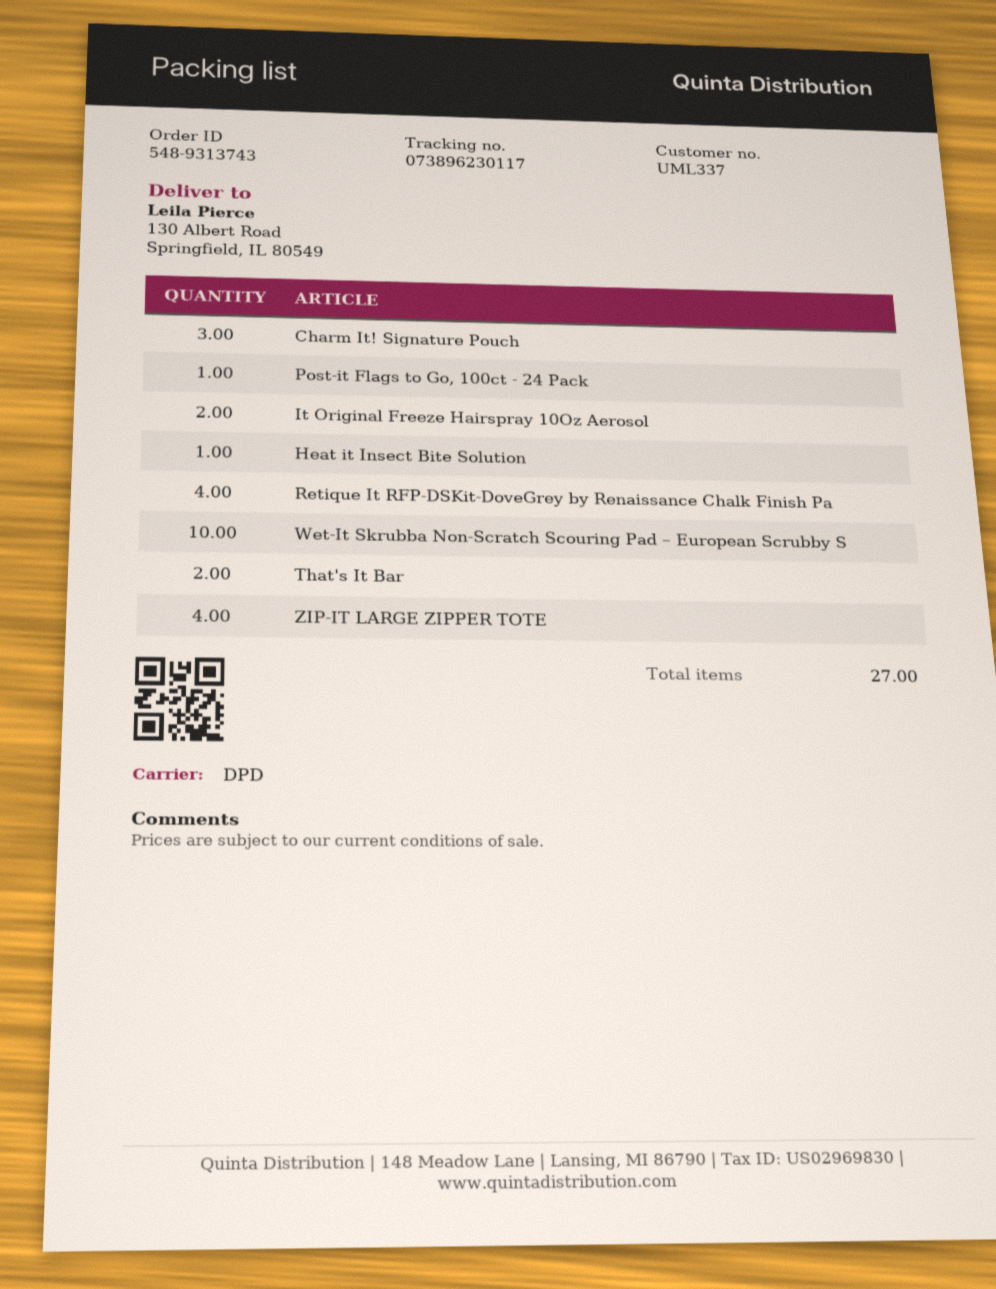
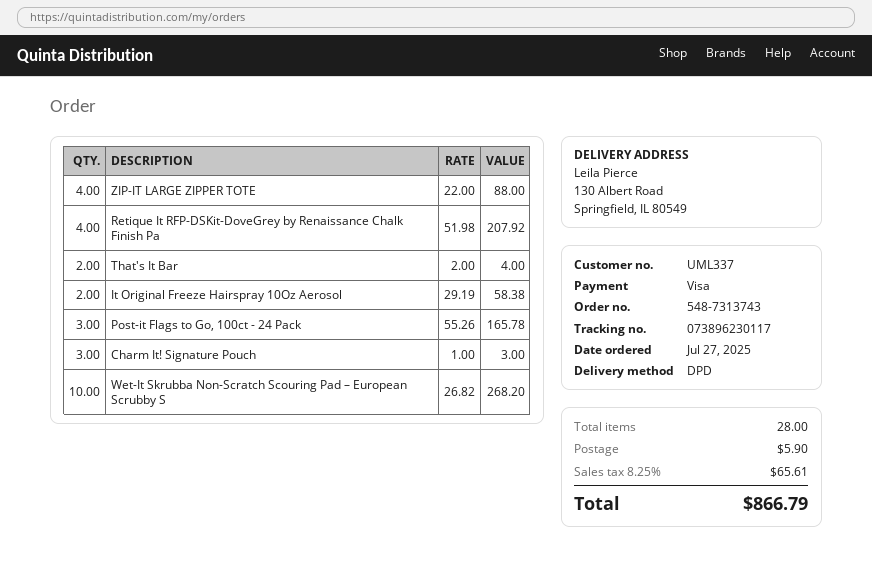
order number: 548-9313743 -> 548-7313743
Post-it Flags to Go, 100ct - 24 Pack: 1 -> 3
Heat it Insect Bite Solution: 1 -> none
total quantity: 27 -> 28

